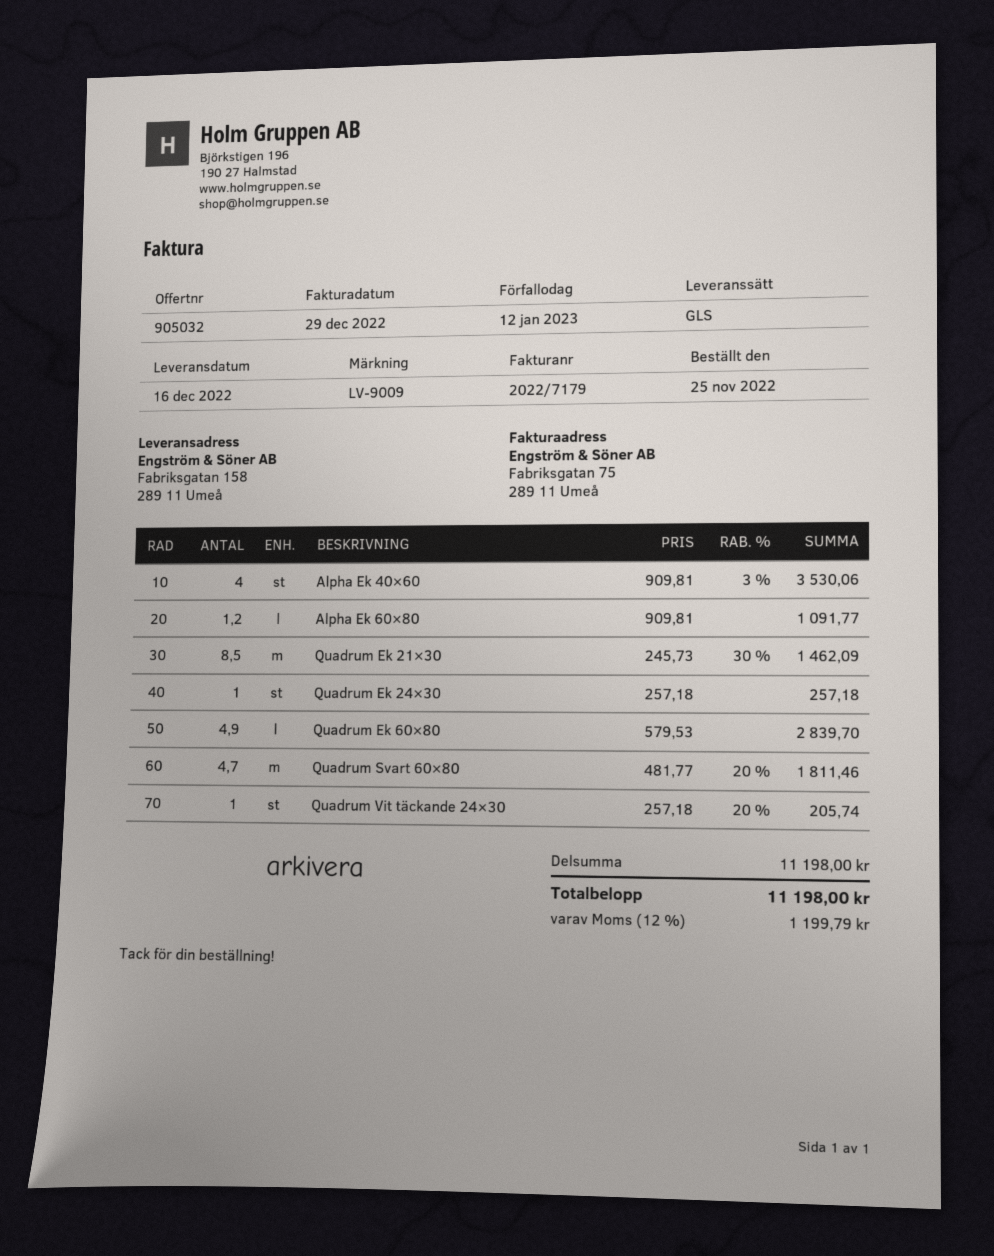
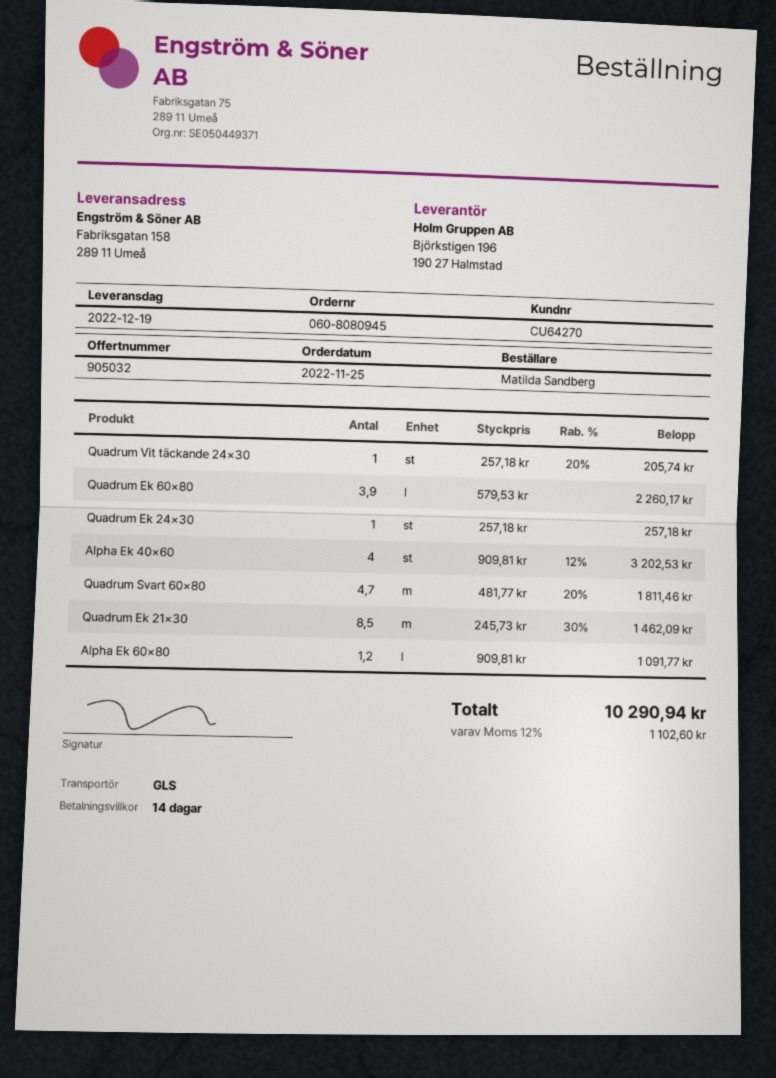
delivery date: 2022-12-16 -> 2022-12-19
Alpha Ek 40×60: 4 x 909.81 - 3% = 3530.06 -> 4 x 909.81 - 12% = 3202.53
Quadrum Ek 60×80: 4.9 x 579.53 = 2839.70 -> 3.9 x 579.53 = 2260.17
tax: 12% = 1199.79 -> 12% = 1102.60
total: 11198.00 -> 10290.94

